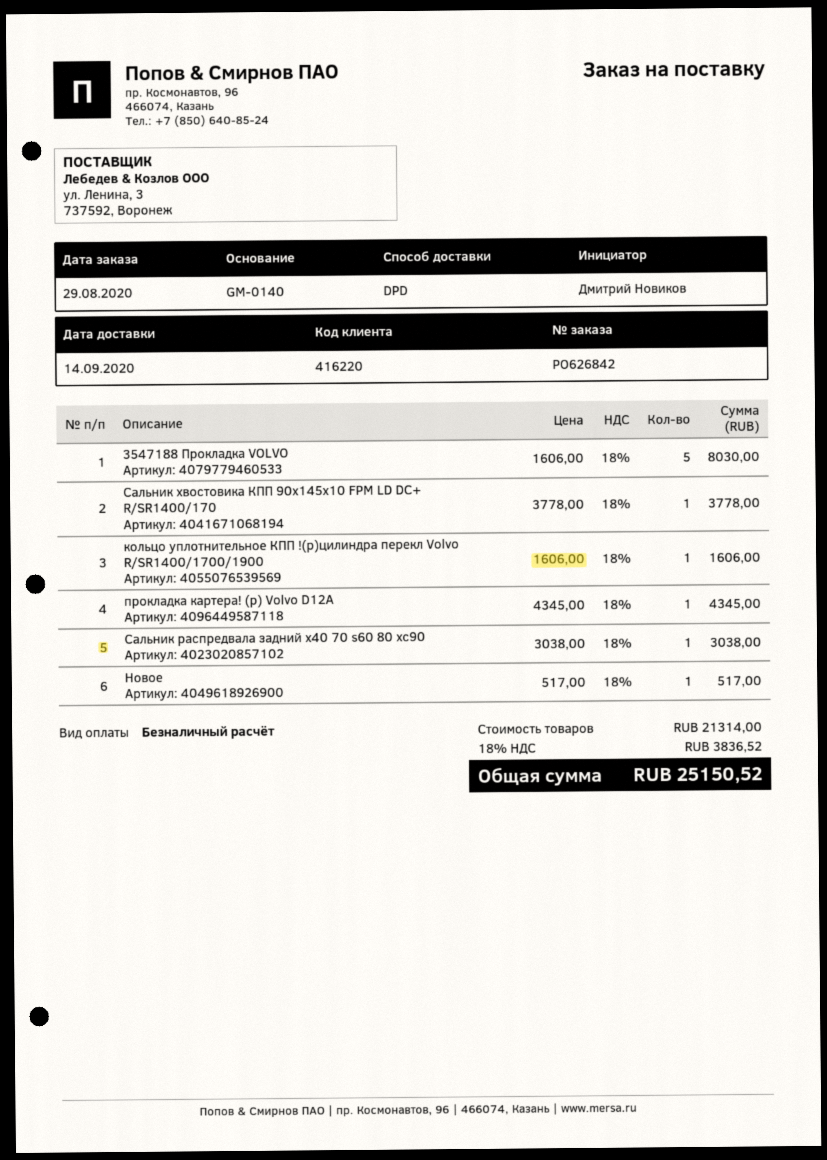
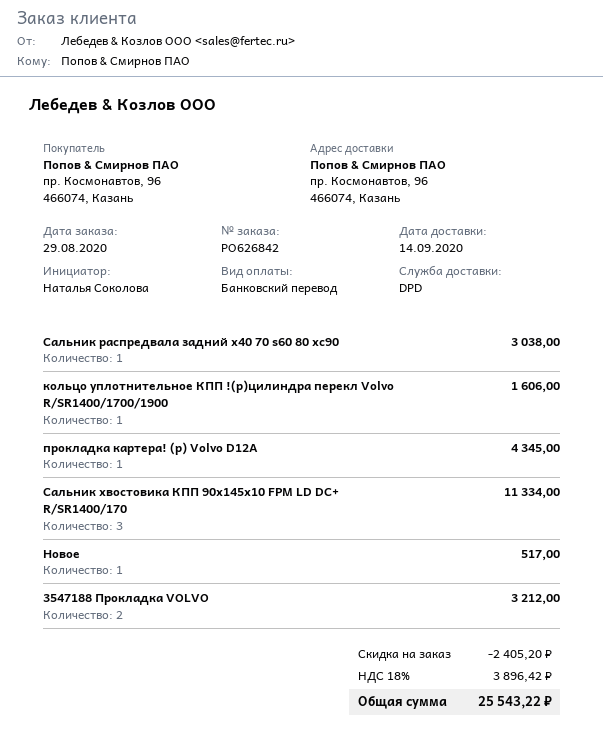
ordered by: Дмитрий Новиков -> Наталья Соколова
3547188 Прокладка VOLVO: 5 for 8030.00 -> 2 for 3212.00
Сальник хвостовика КПП 90x145x10 FPM LD DC+ R/SR1400/170: 1 for 3778.00 -> 3 for 11334.00
discount: none -> 2405.20
tax: 18% = 3836.52 -> 18% = 3896.42
total: 25150.52 -> 25543.22

